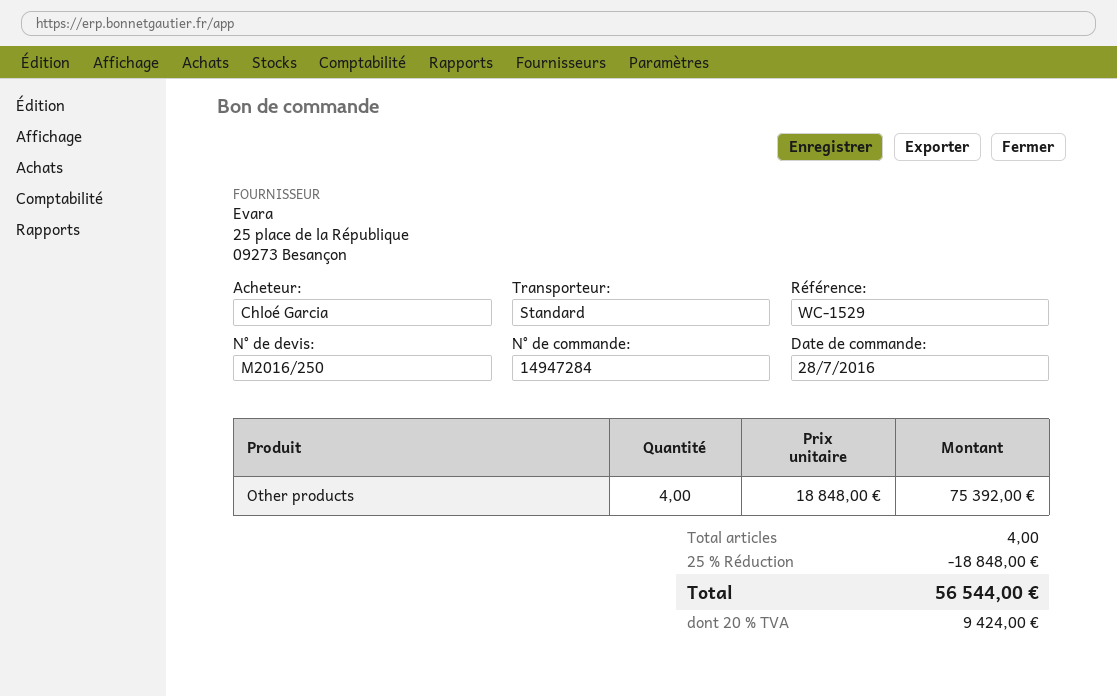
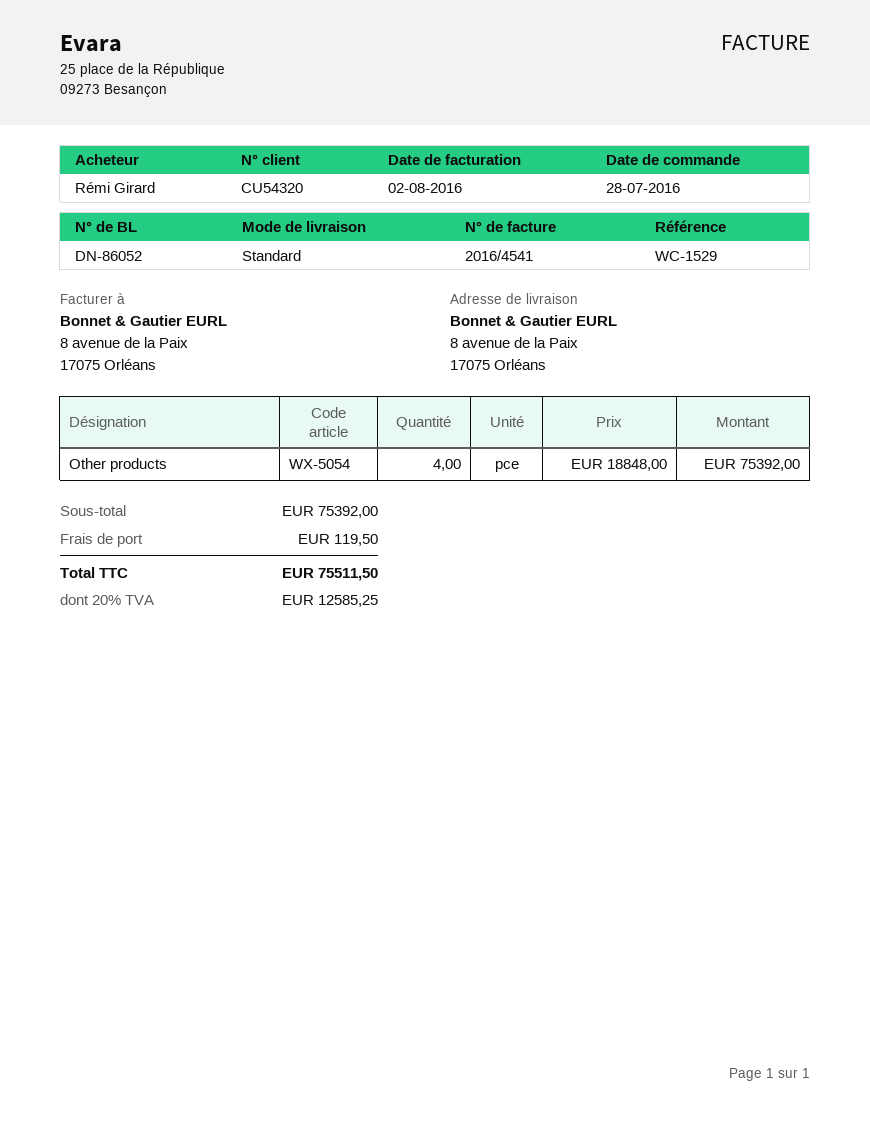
ordered by: Chloé Garcia -> Rémi Girard
discount: 25% = 18848.00 -> none
shipping: none -> 119.50
tax: 20% = 9424.00 -> 20% = 12585.25
total: 56544.00 -> 75511.50

